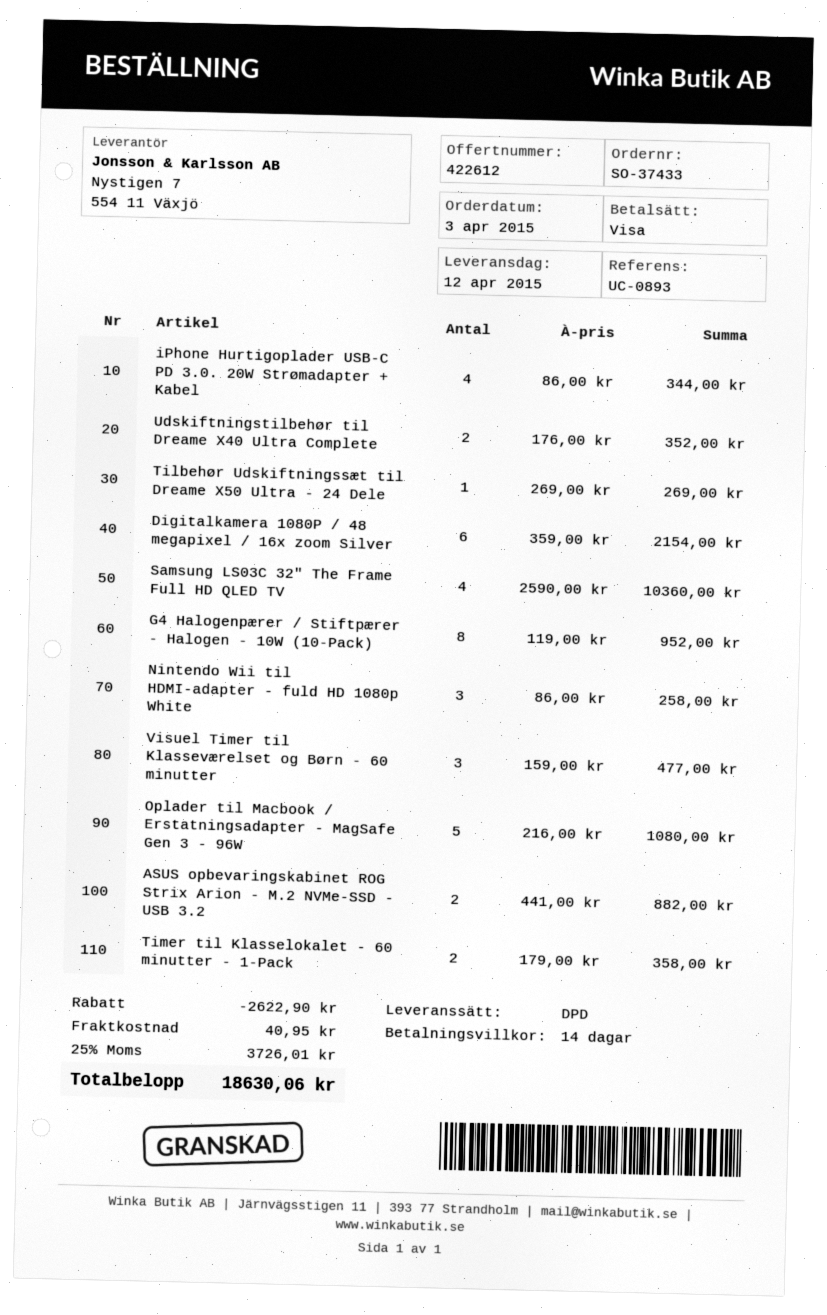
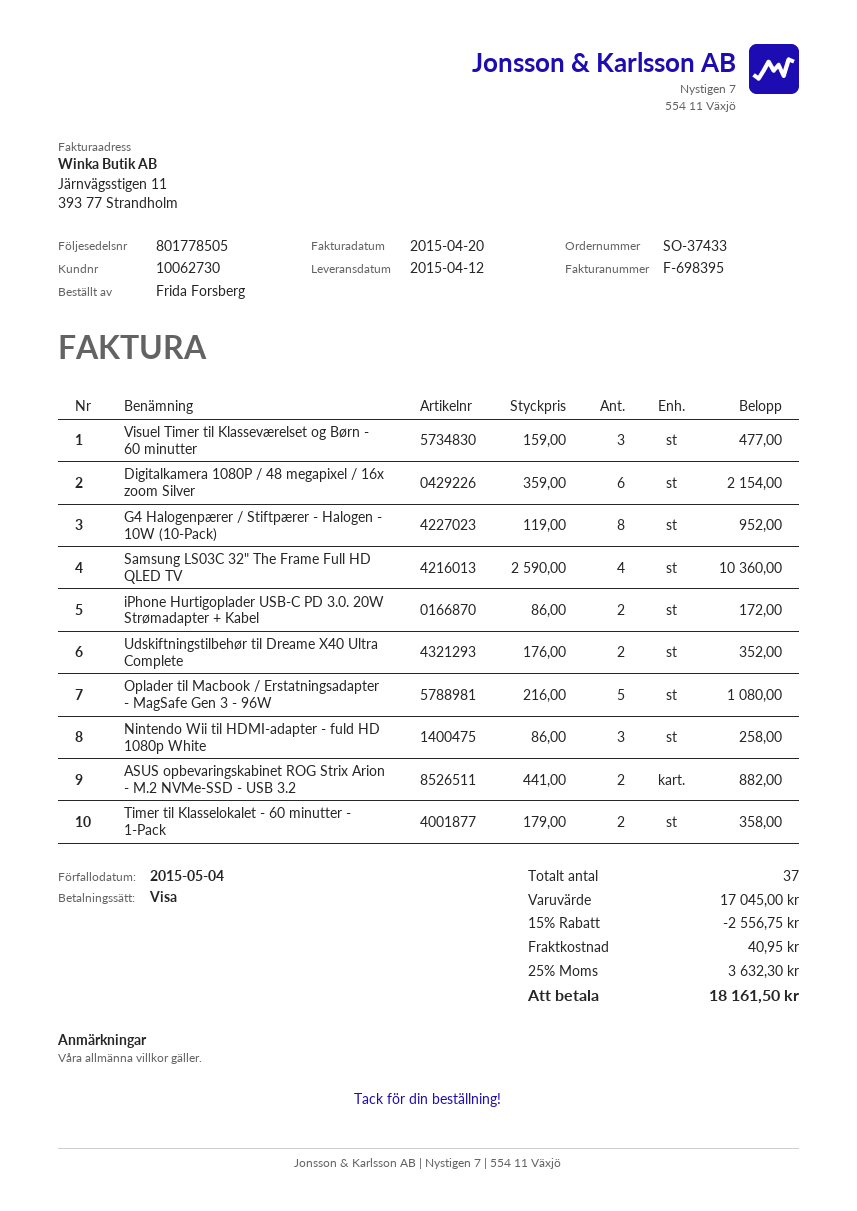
iPhone Hurtigoplader USB-C PD 3.0. 20W Strømadapter + Kabel: 4 x 86.00 = 344.00 -> 2 x 86.00 = 172.00
Tilbehør Udskiftningssæt til Dreame X50 Ultra - 24 Dele: 1 x 269.00 = 269.00 -> none
discount: 2622.90 -> 2556.75
tax: 25% = 3726.01 -> 25% = 3632.30
total: 18630.06 -> 18161.50

